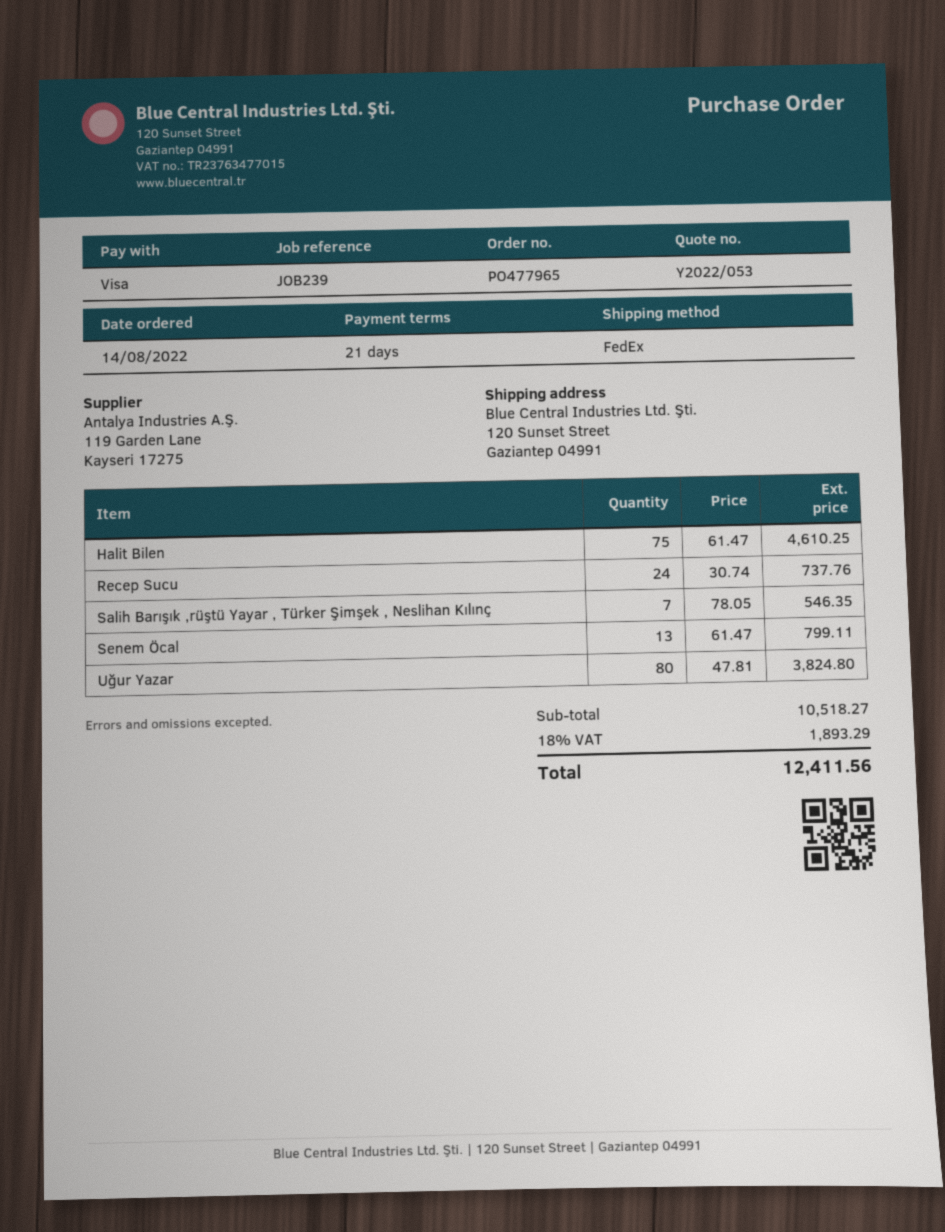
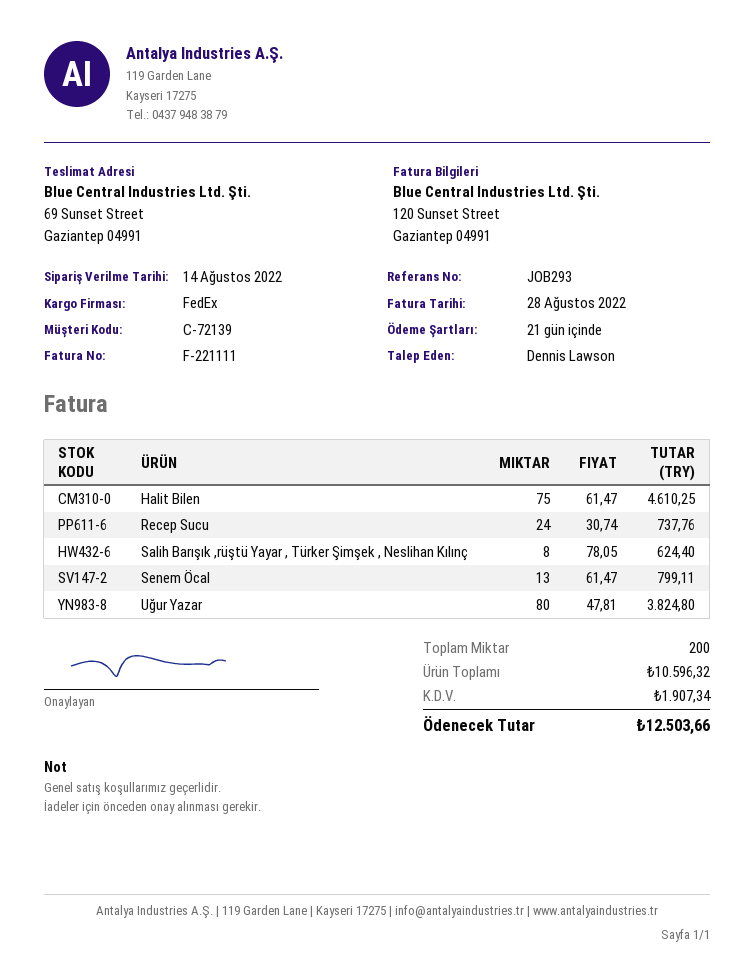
reference: JOB239 -> JOB293
ship to: 120 Sunset Street, Gaziantep 04991 -> 69 Sunset Street, Gaziantep 04991
Salih Barışık ,rüştü Yayar , Türker Şimşek , Neslihan Kılınç: 7 x 78.05 = 546.35 -> 8 x 78.05 = 624.40
subtotal: 10518.27 -> 10596.32
tax: 1893.29 -> 1907.34
total: 12411.56 -> 12503.66

